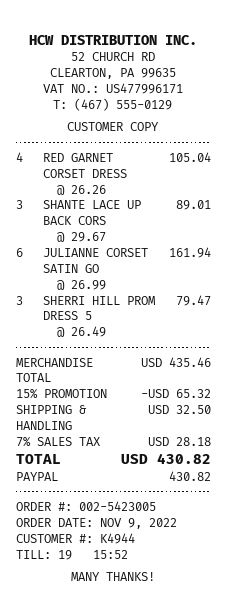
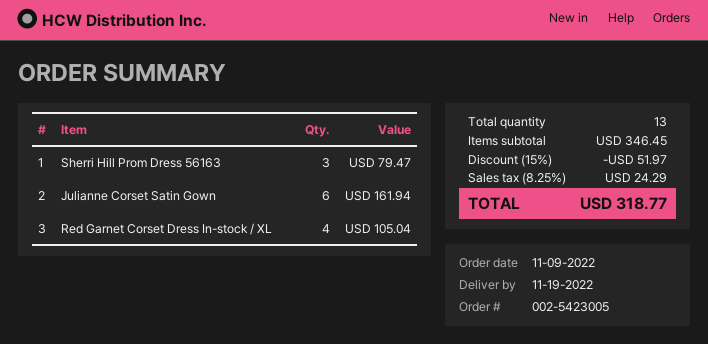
SHANTE LACE UP BACK CORS: 3 for 89.01 -> none
subtotal: 435.46 -> 346.45
discount: 15% = 65.32 -> 15% = 51.97
shipping: 32.50 -> none
tax: 7% = 28.18 -> 8.25% = 24.29
total: 430.82 -> 318.77

